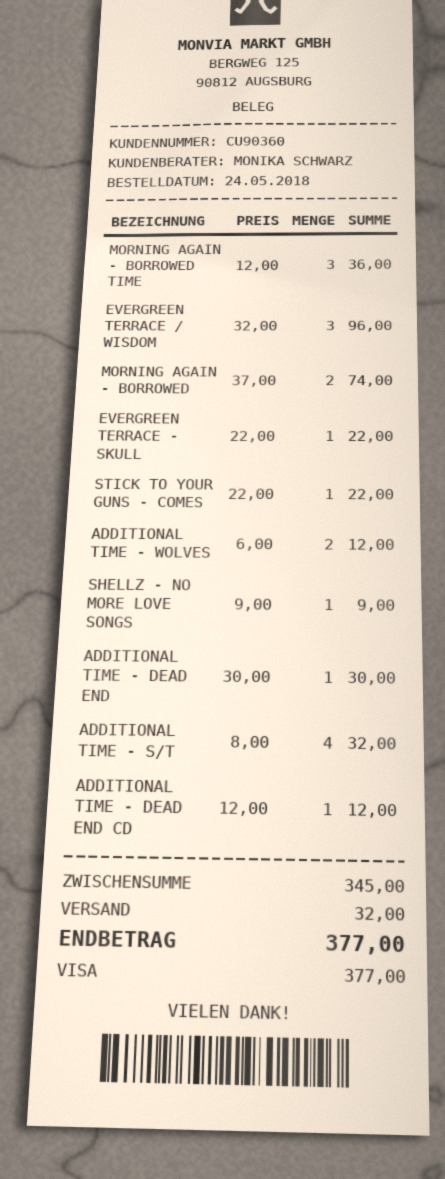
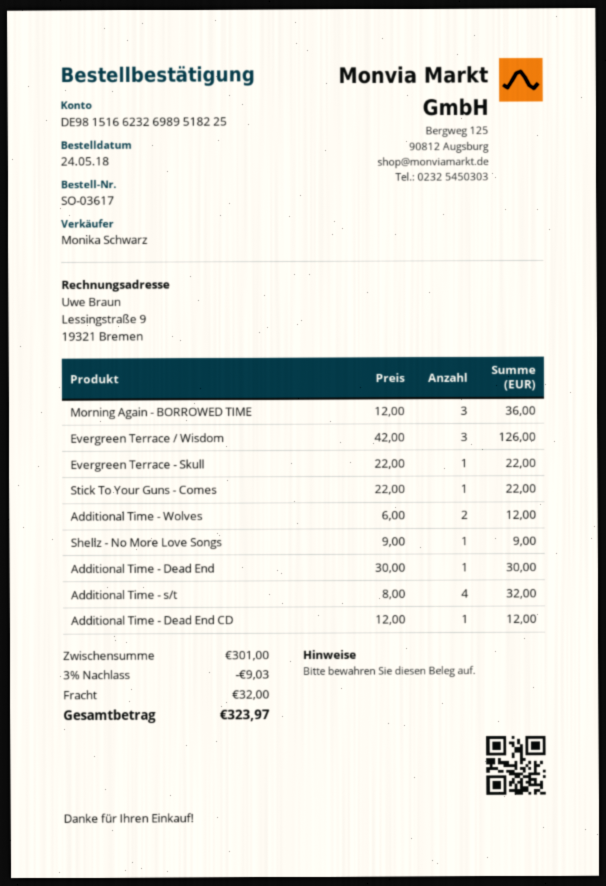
EVERGREEN TERRACE / WISDOM: 3 x 32.00 = 96.00 -> 3 x 42.00 = 126.00
MORNING AGAIN - BORROWED: 2 x 37.00 = 74.00 -> none
subtotal: 345.00 -> 301.00
discount: none -> 3% = 9.03
total: 377.00 -> 323.97

